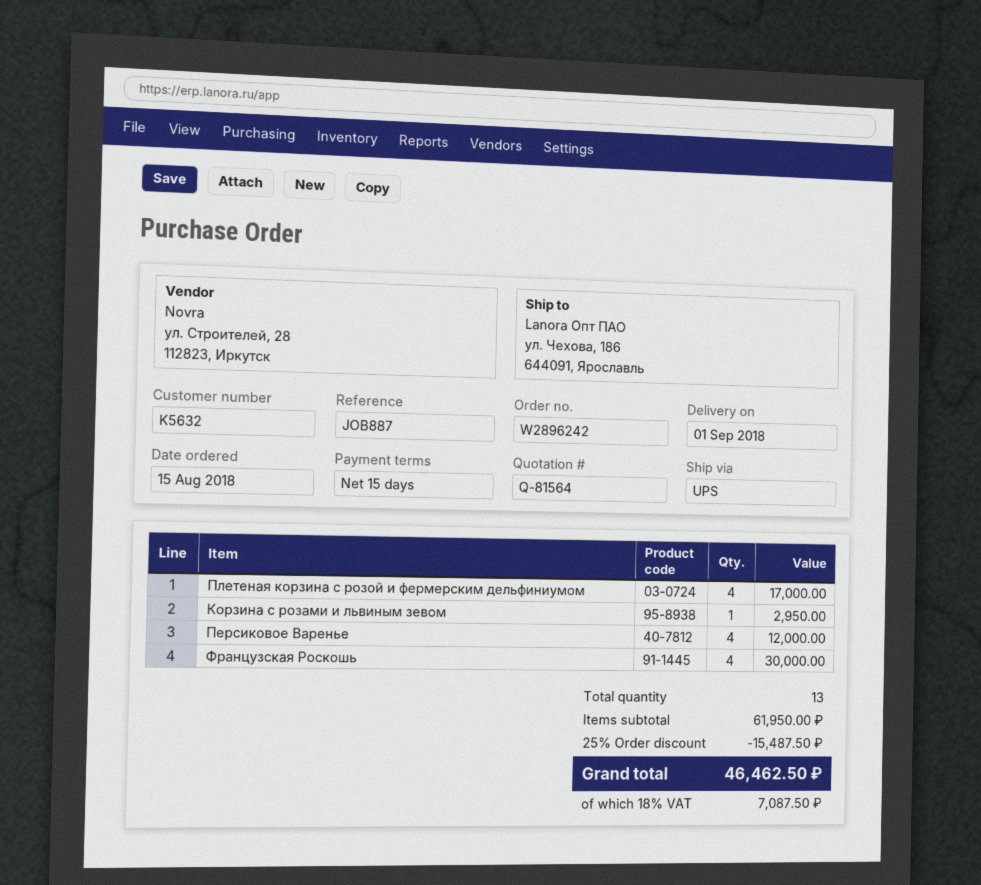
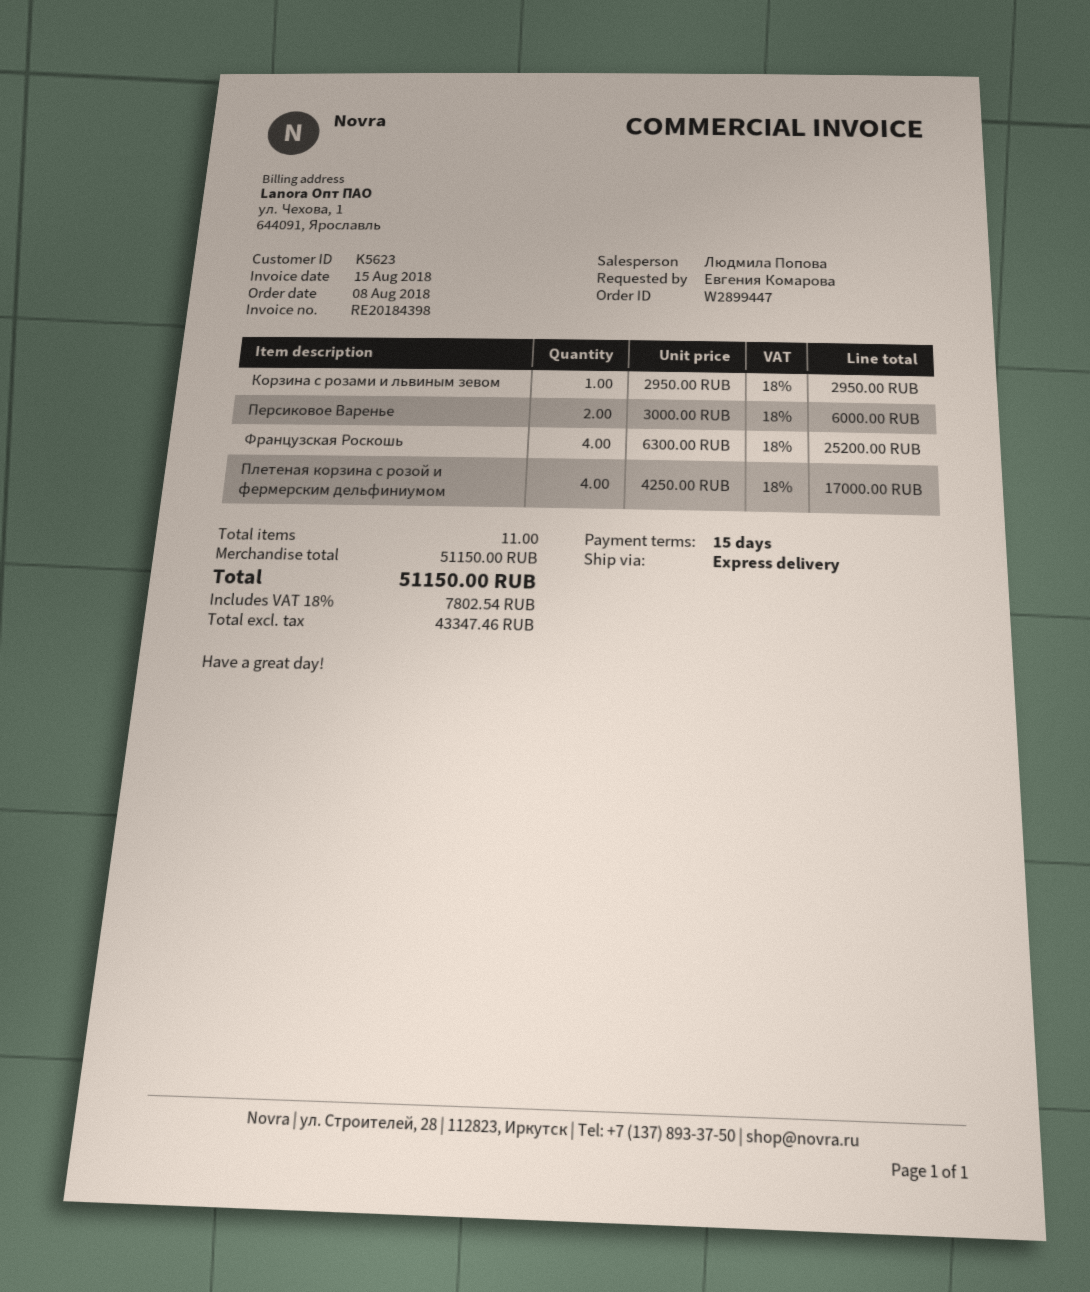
order number: W2896242 -> W2899447
order date: 2018-08-15 -> 2018-08-08
customer number: K5632 -> K5623
shipping method: UPS -> express
Персиковое Варенье: 4 for 12000.00 -> 2 for 6000.00
Французская Роскошь: 4 for 30000.00 -> 4 for 25200.00
total quantity: 13 -> 11
subtotal: 61950.00 -> 51150.00
discount: 25% = 15487.50 -> none
tax: 18% = 7087.50 -> 18% = 7802.54
total: 46462.50 -> 51150.00

